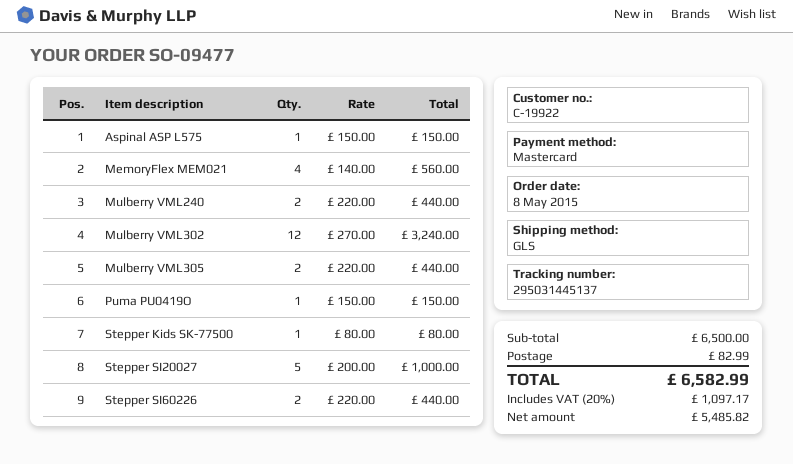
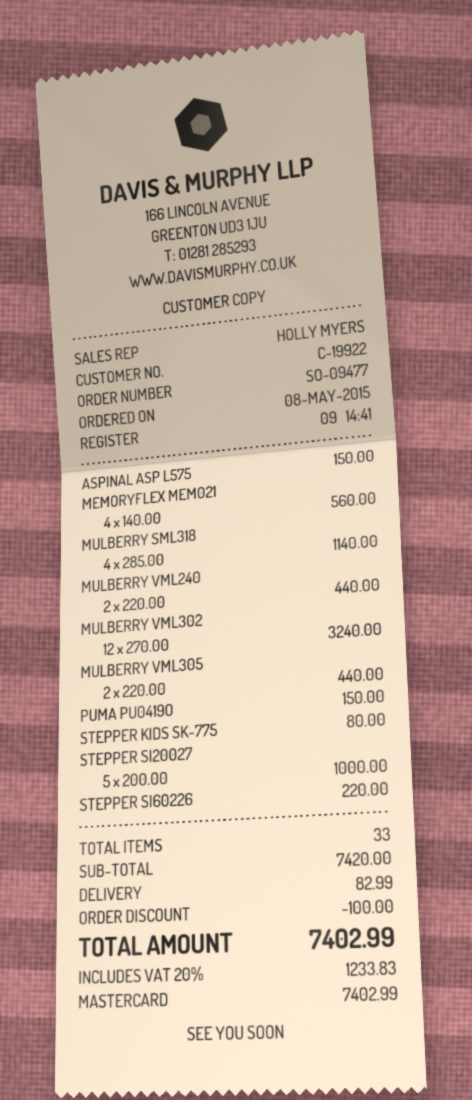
Stepper SI60226: 2 x 220.00 = 440.00 -> 1 x 220.00 = 220.00
MULBERRY SML318: none -> 4 x 285.00 = 1140.00
subtotal: 6500.00 -> 7420.00
discount: none -> 100.00
tax: 20% = 1097.17 -> 20% = 1233.83
total: 6582.99 -> 7402.99

